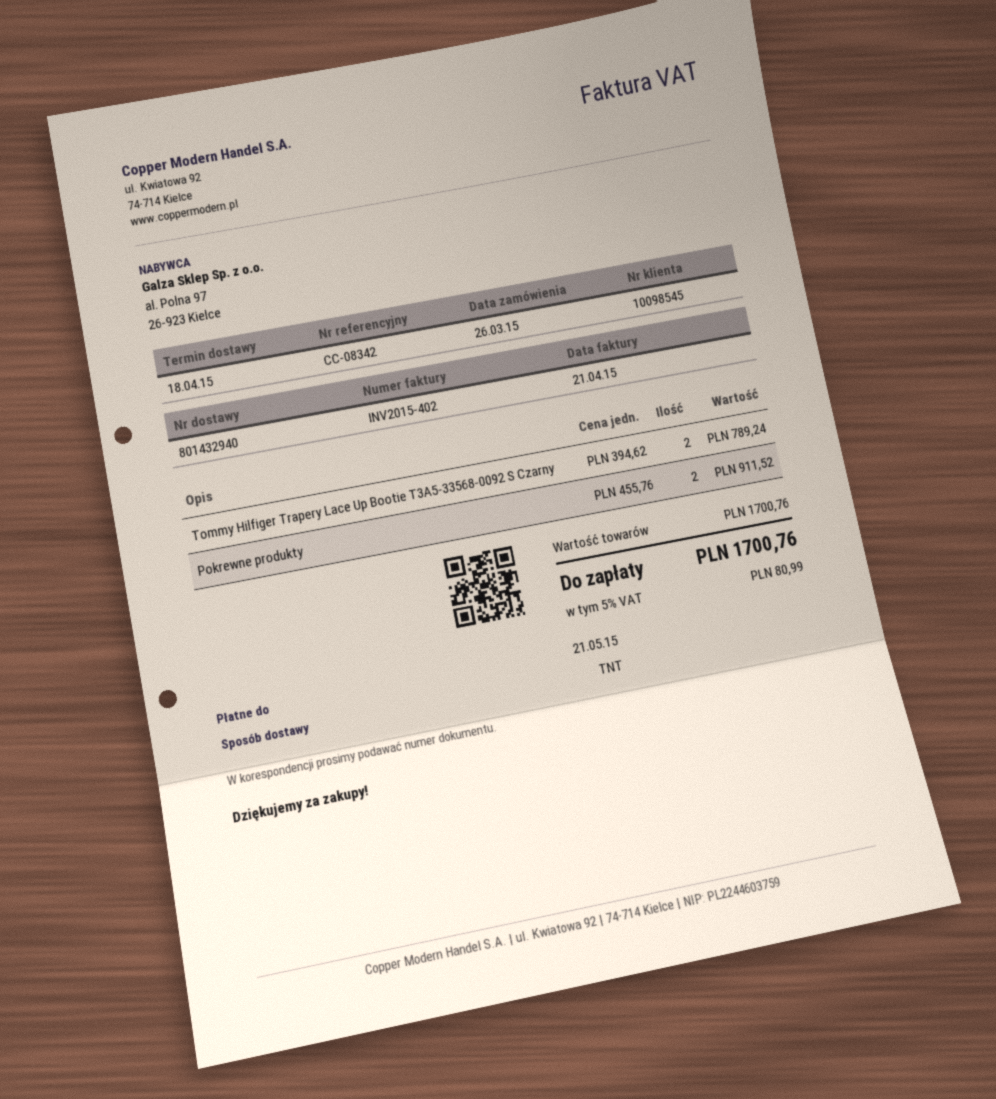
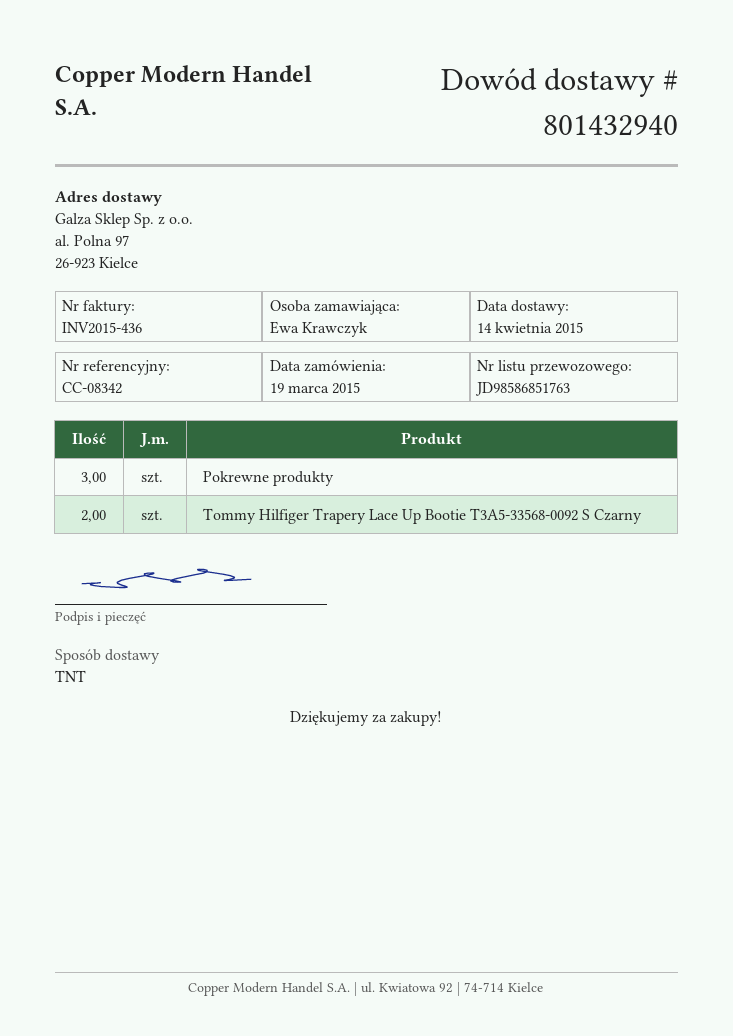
order date: 2015-03-26 -> 2015-03-19
delivery date: 2015-04-18 -> 2015-04-14
invoice number: INV2015-402 -> INV2015-436
Pokrewne produkty: 2 -> 3

